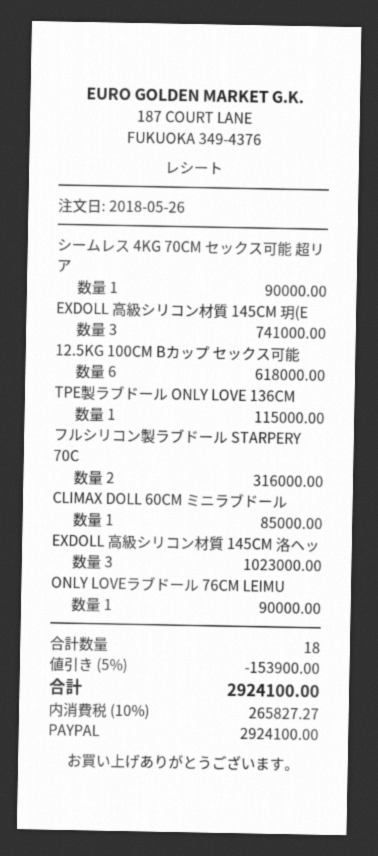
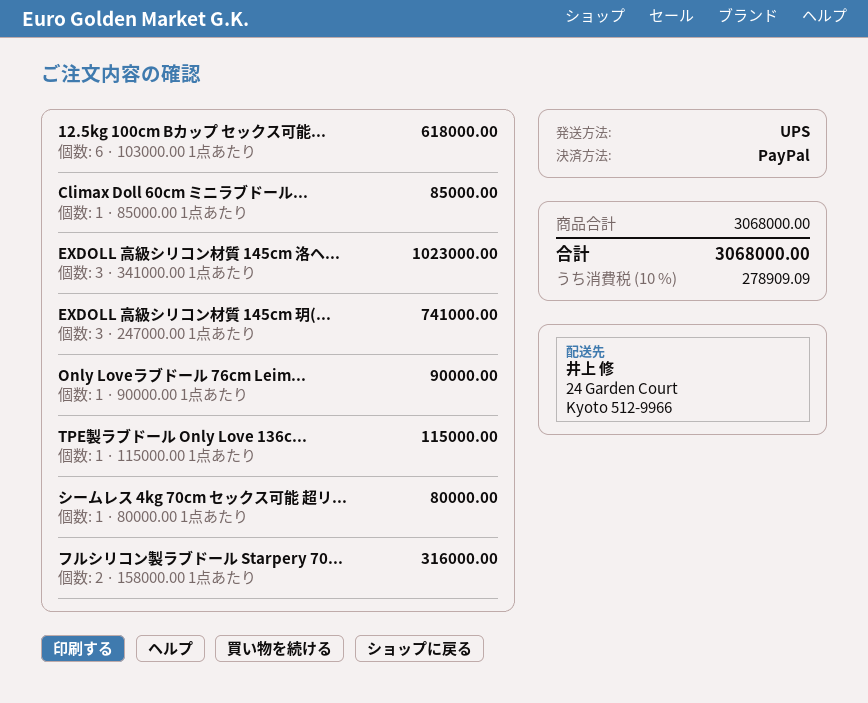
シームレス 4KG 70CM セックス可能 超リア: 1 for 90000.00 -> 1 for 80000.00
discount: 5% = 153900.00 -> none
tax: 10% = 265827.27 -> 10% = 278909.09
total: 2924100.00 -> 3068000.00

